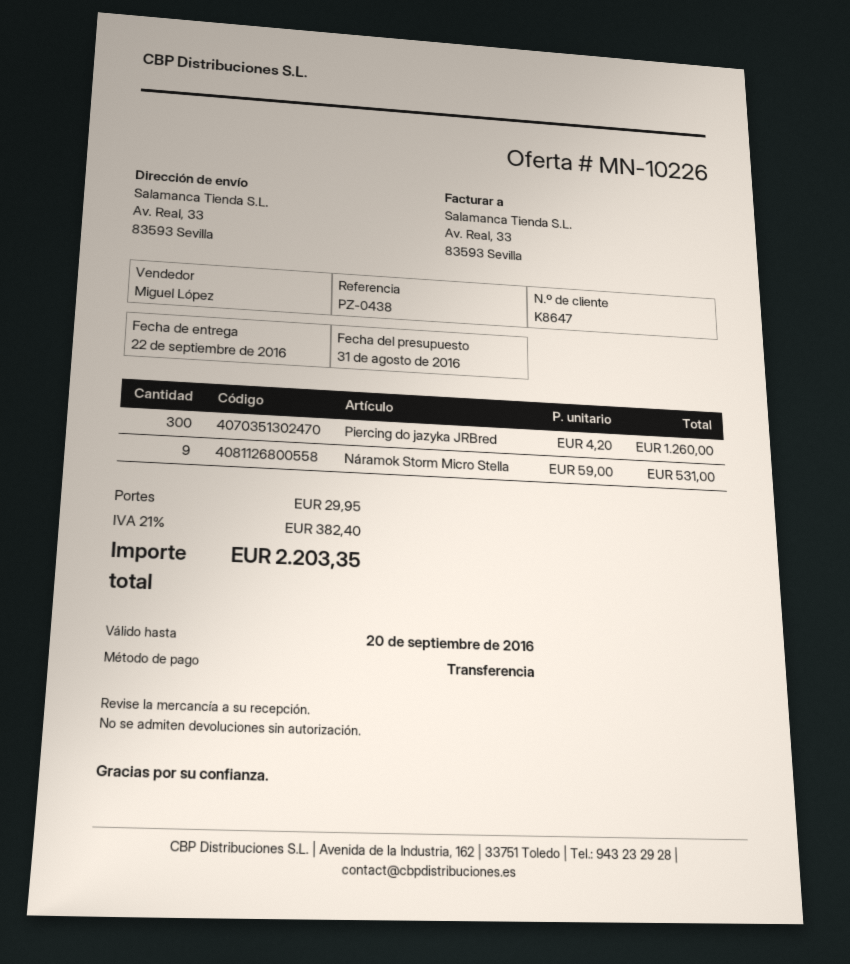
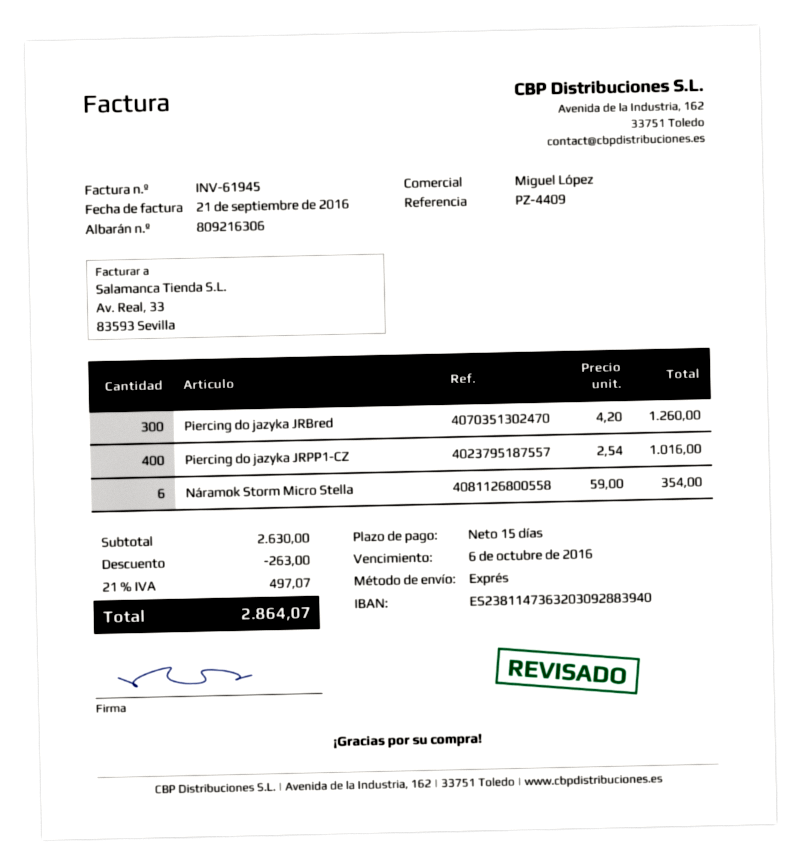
reference: PZ-0438 -> PZ-4409
Náramok Storm Micro Stella: 9 x 59.00 = 531.00 -> 6 x 59.00 = 354.00
Piercing do jazyka JRPP1-CZ: none -> 400 x 2.54 = 1016.00
discount: none -> 263.00
shipping: 29.95 -> none
tax: 21% = 382.40 -> 21% = 497.07
total: 2203.35 -> 2864.07

